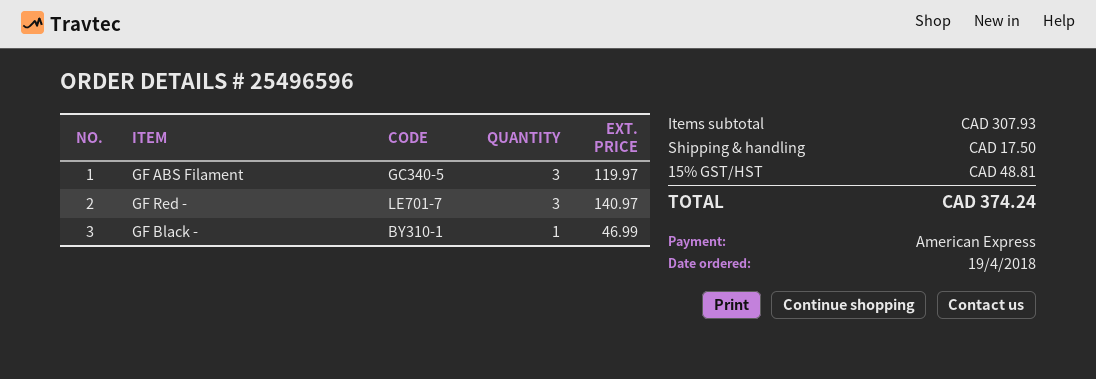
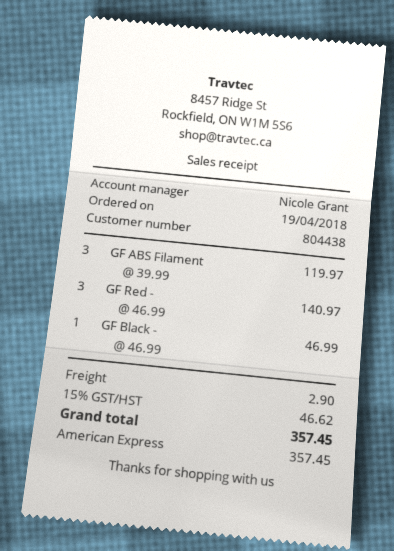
shipping: 17.50 -> 2.90
tax: 15% = 48.81 -> 15% = 46.62
total: 374.24 -> 357.45

